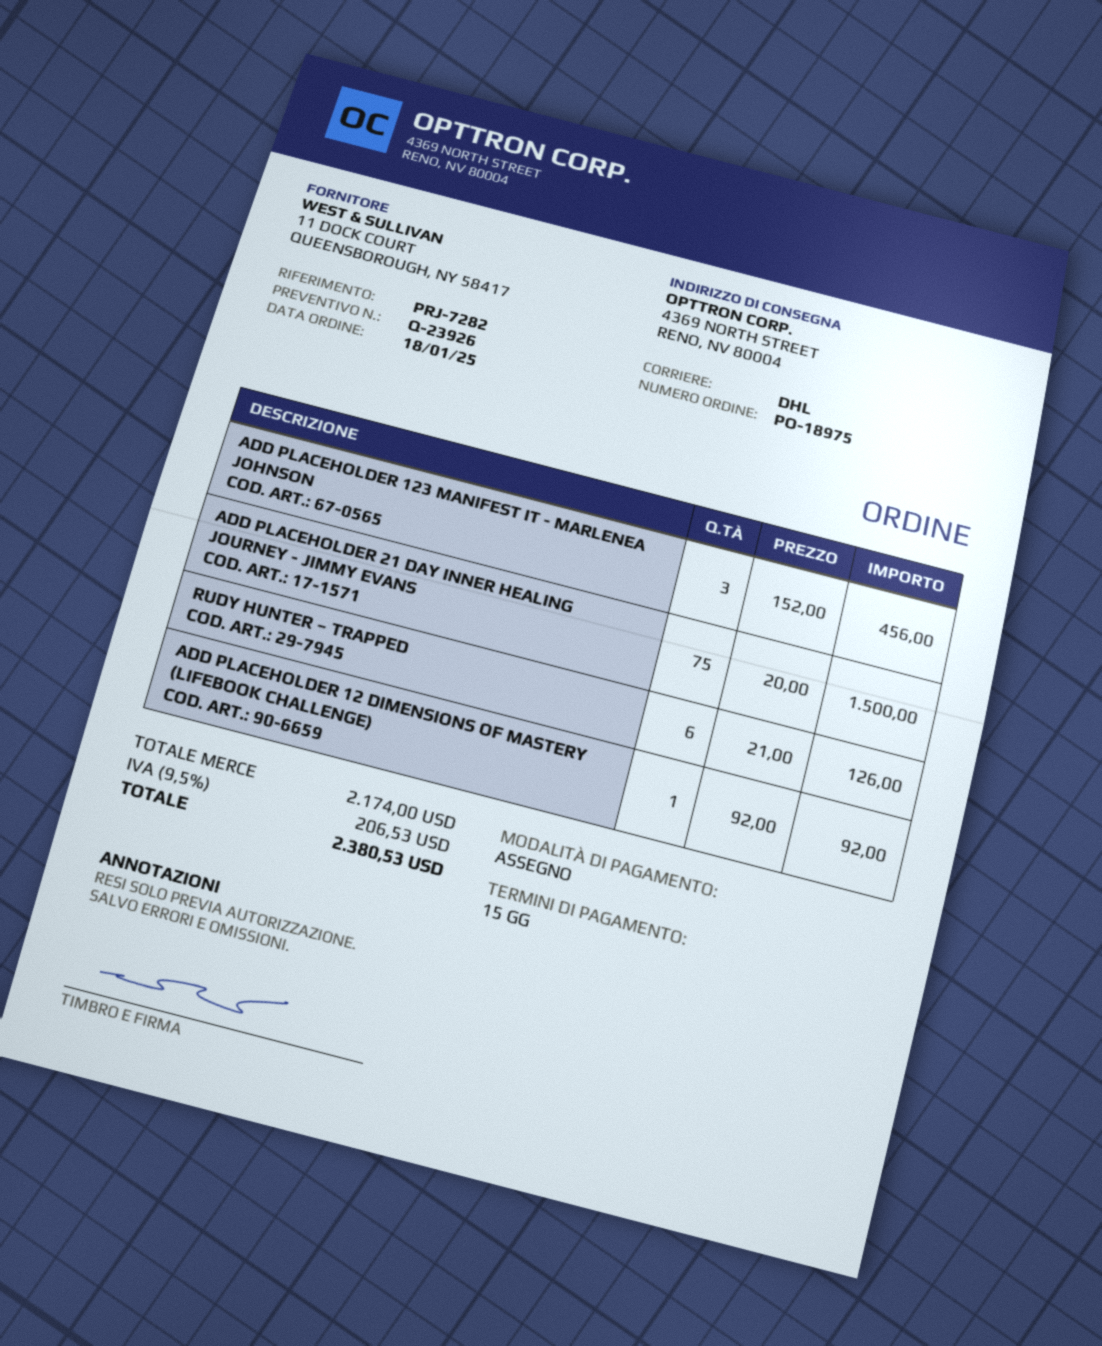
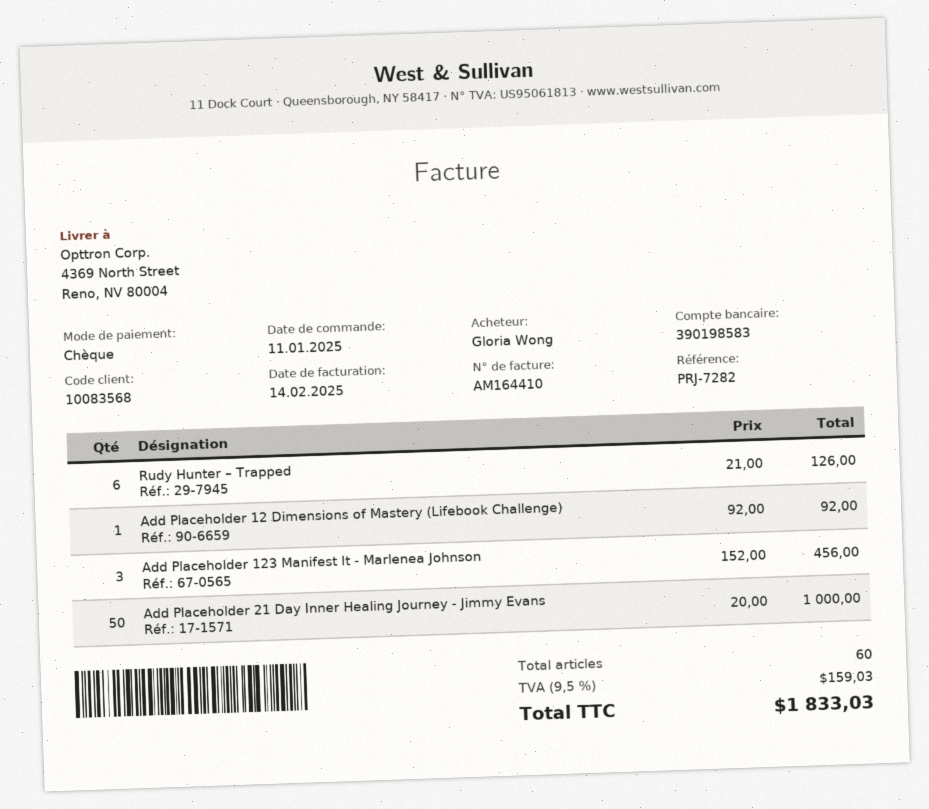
order date: 2025-01-18 -> 2025-01-11
ADD PLACEHOLDER 21 DAY INNER HEALING JOURNEY - JIMMY EVANS: 75 x 20.00 = 1500.00 -> 50 x 20.00 = 1000.00
tax: 9.5% = 206.53 -> 9.5% = 159.03
total: 2380.53 -> 1833.03

